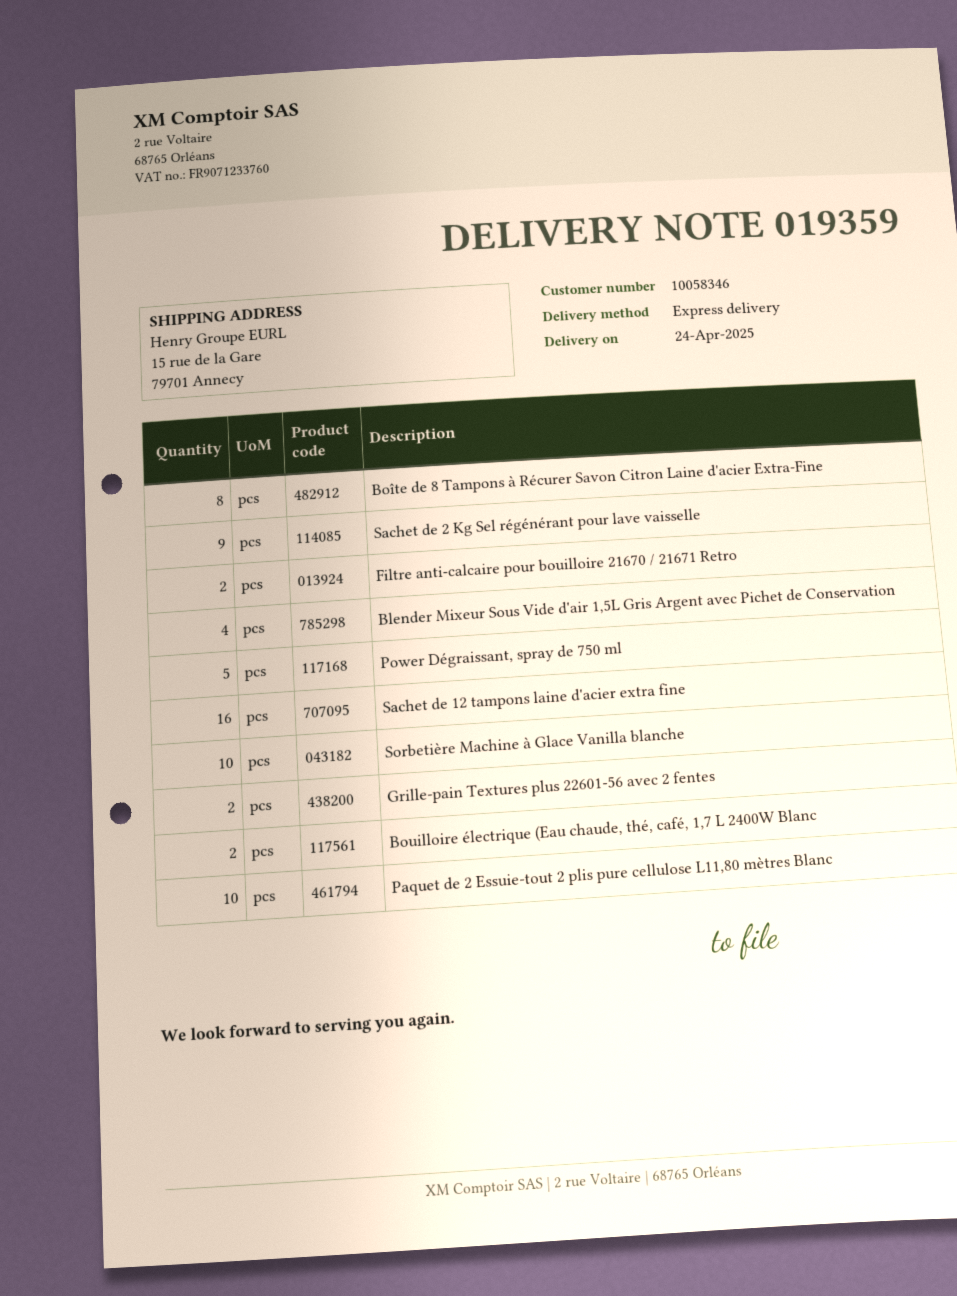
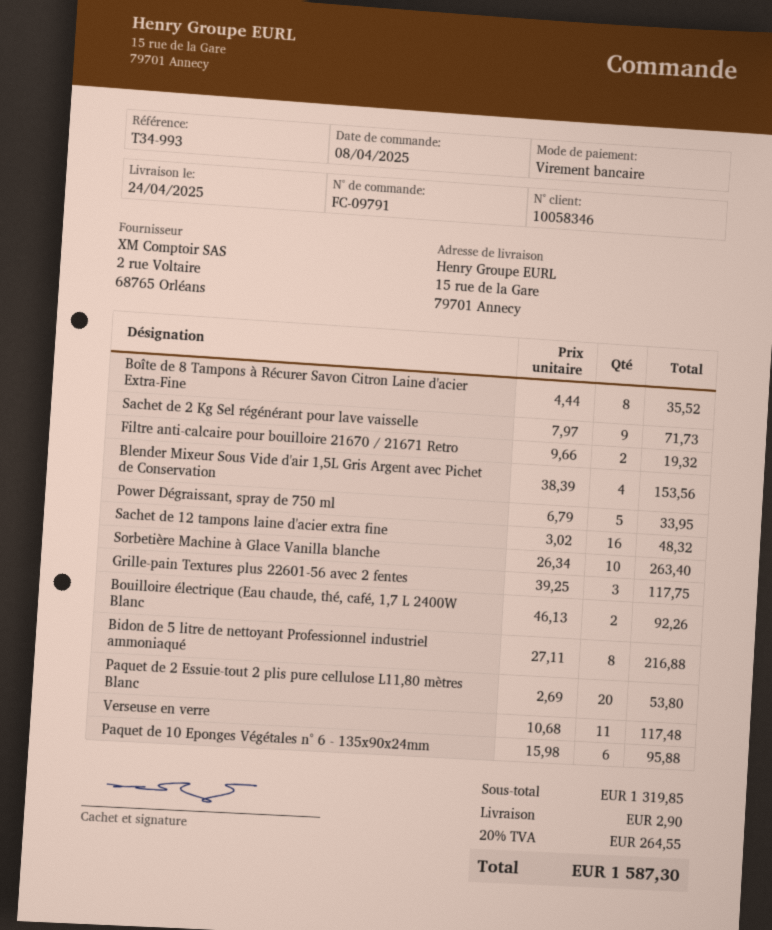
Grille-pain Textures plus 22601-56 avec 2 fentes: 2 -> 3
Paquet de 2 Essuie-tout 2 plis pure cellulose L11,80 mètres Blanc: 10 -> 20
Bidon de 5 litre de nettoyant Professionnel industriel ammoniaqué: none -> 8
Verseuse en verre: none -> 11
Paquet de 10 Eponges Végétales n° 6 - 135x90x24mm: none -> 6

